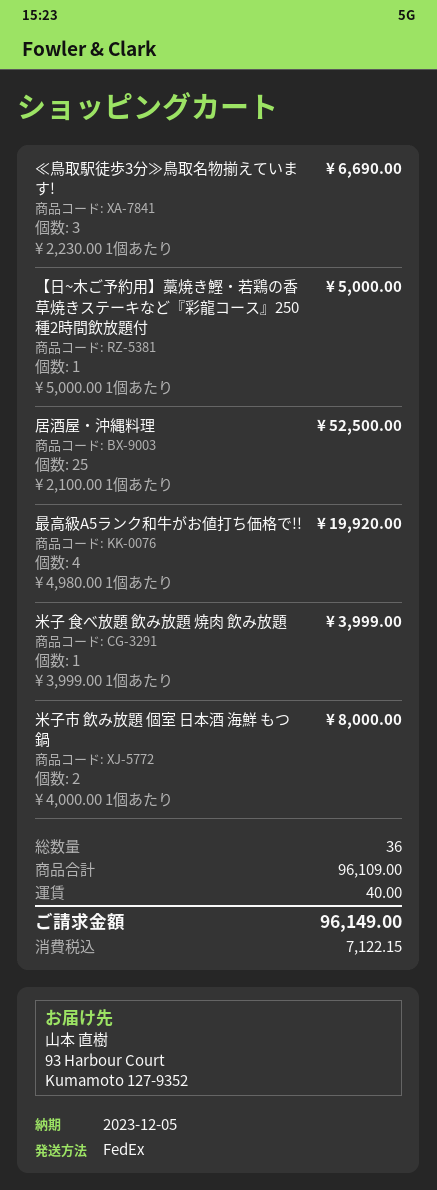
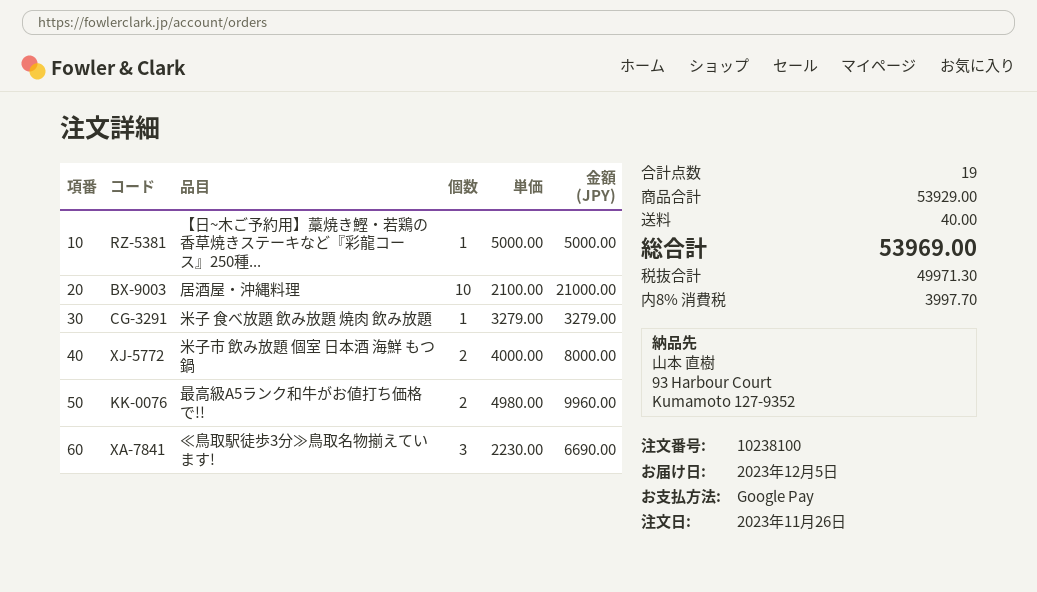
居酒屋・沖縄料理: 25 x 2100.00 = 52500.00 -> 10 x 2100.00 = 21000.00
最高級A5ランク和牛がお値打ち価格で!!: 4 x 4980.00 = 19920.00 -> 2 x 4980.00 = 9960.00
米子 食べ放題 飲み放題 焼肉 飲み放題: 1 x 3999.00 = 3999.00 -> 1 x 3279.00 = 3279.00
total quantity: 36 -> 19
subtotal: 96109.00 -> 53929.00
tax: 7122.15 -> 3997.70
total: 96149.00 -> 53969.00

